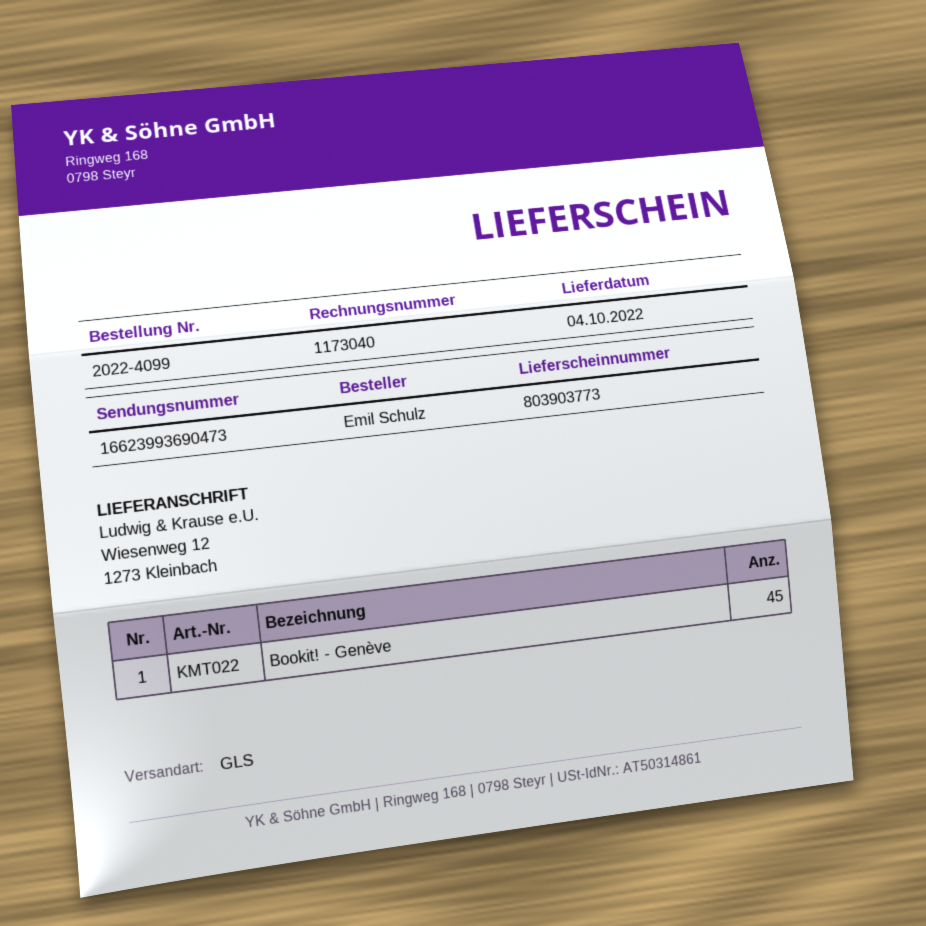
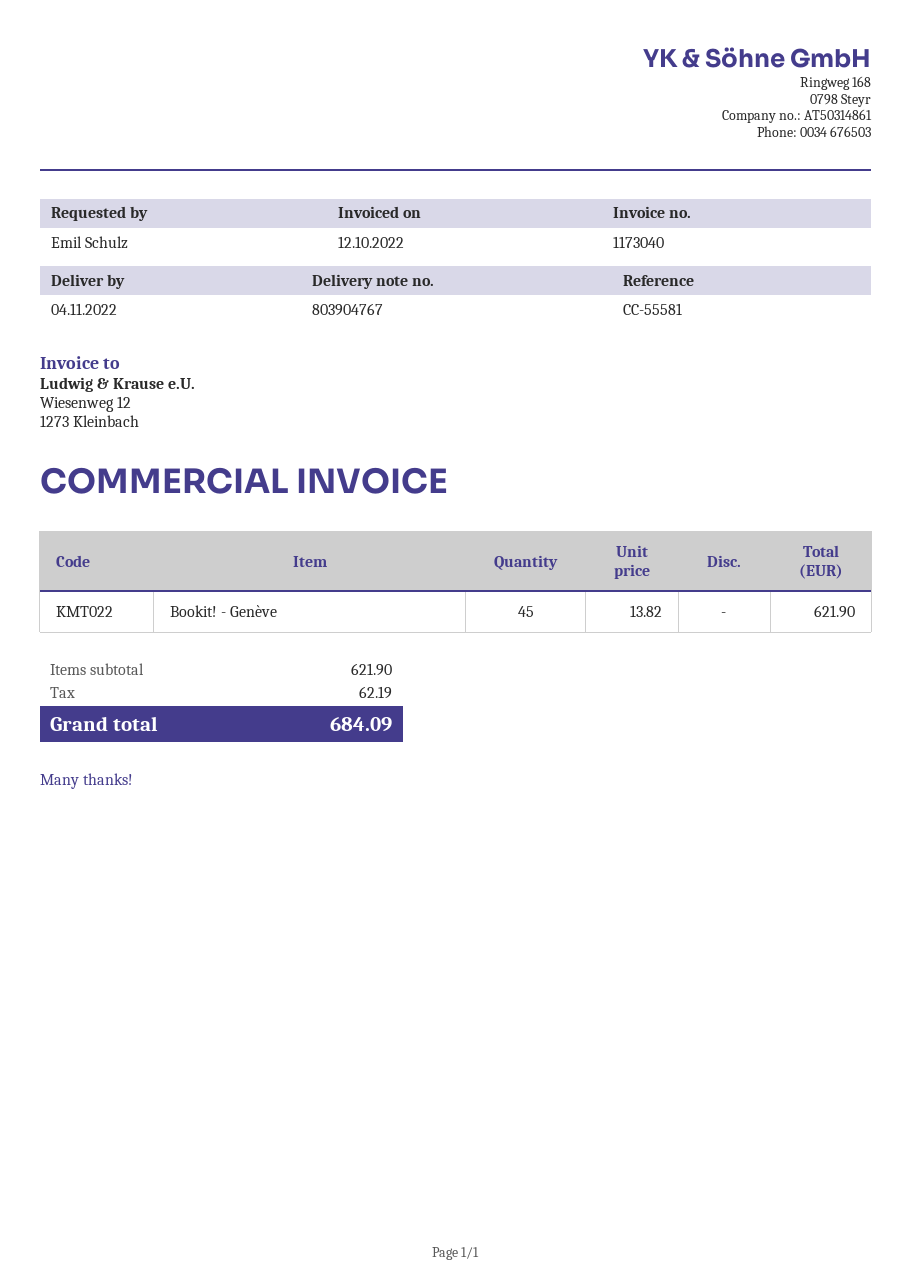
delivery note number: 803903773 -> 803904767
delivery date: 2022-10-04 -> 2022-11-04

